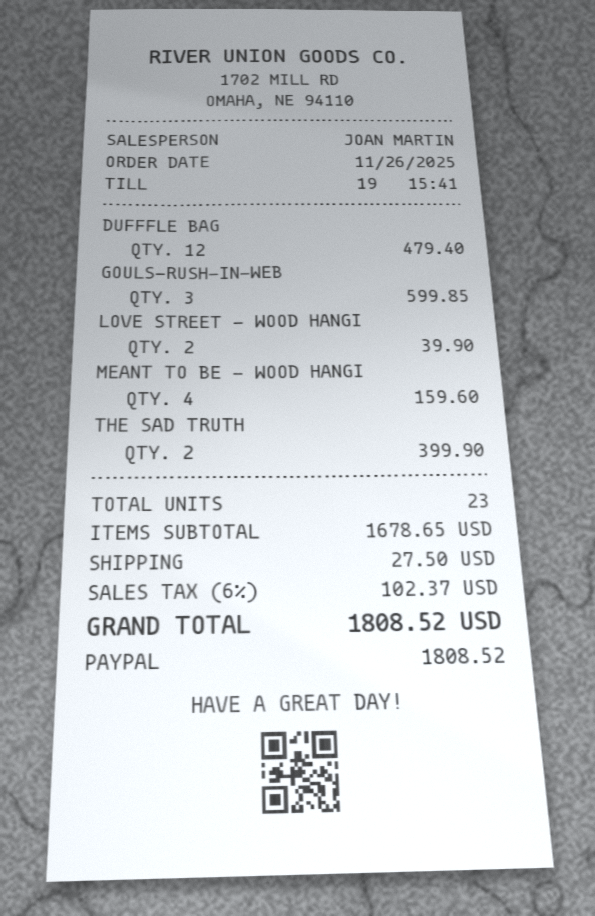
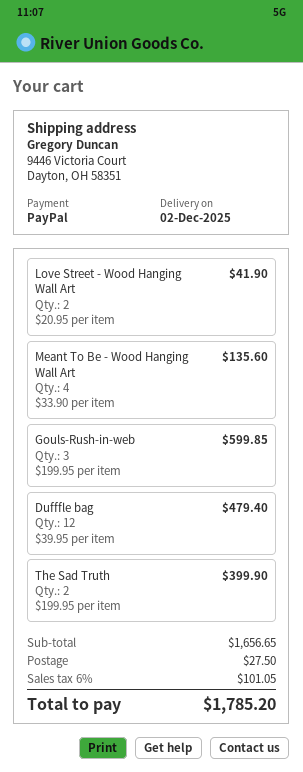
LOVE STREET - WOOD HANGI: 2 for 39.90 -> 2 for 41.90
MEANT TO BE - WOOD HANGI: 4 for 159.60 -> 4 for 135.60
subtotal: 1678.65 -> 1656.65
tax: 6% = 102.37 -> 6% = 101.05
total: 1808.52 -> 1785.20

